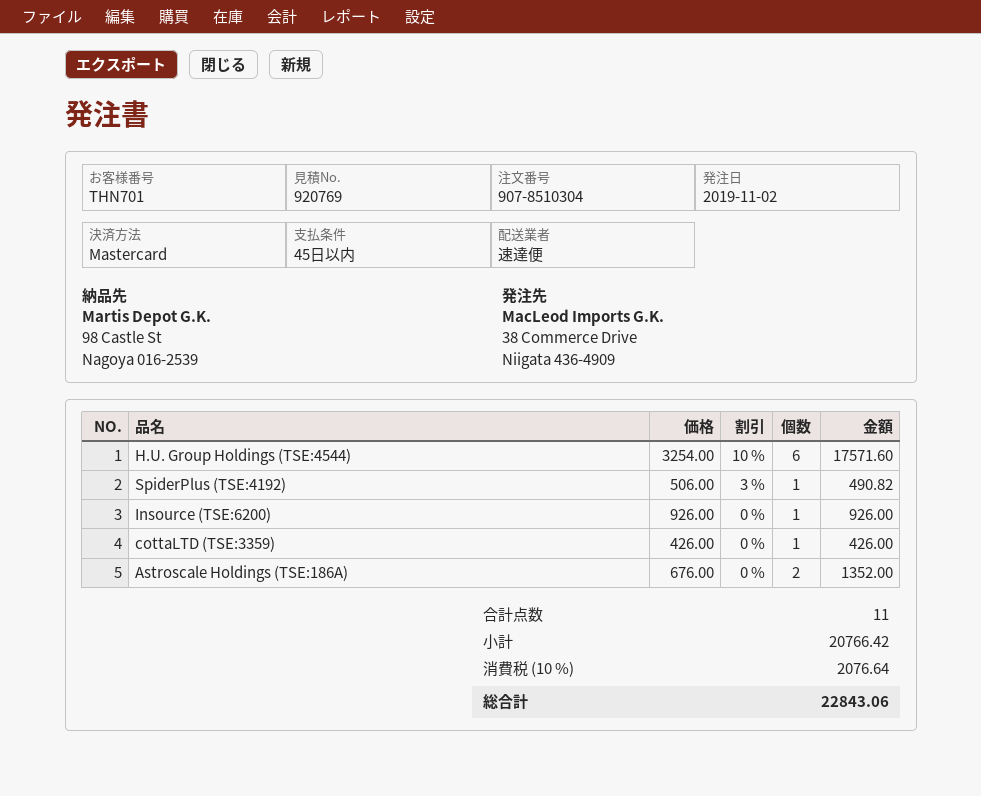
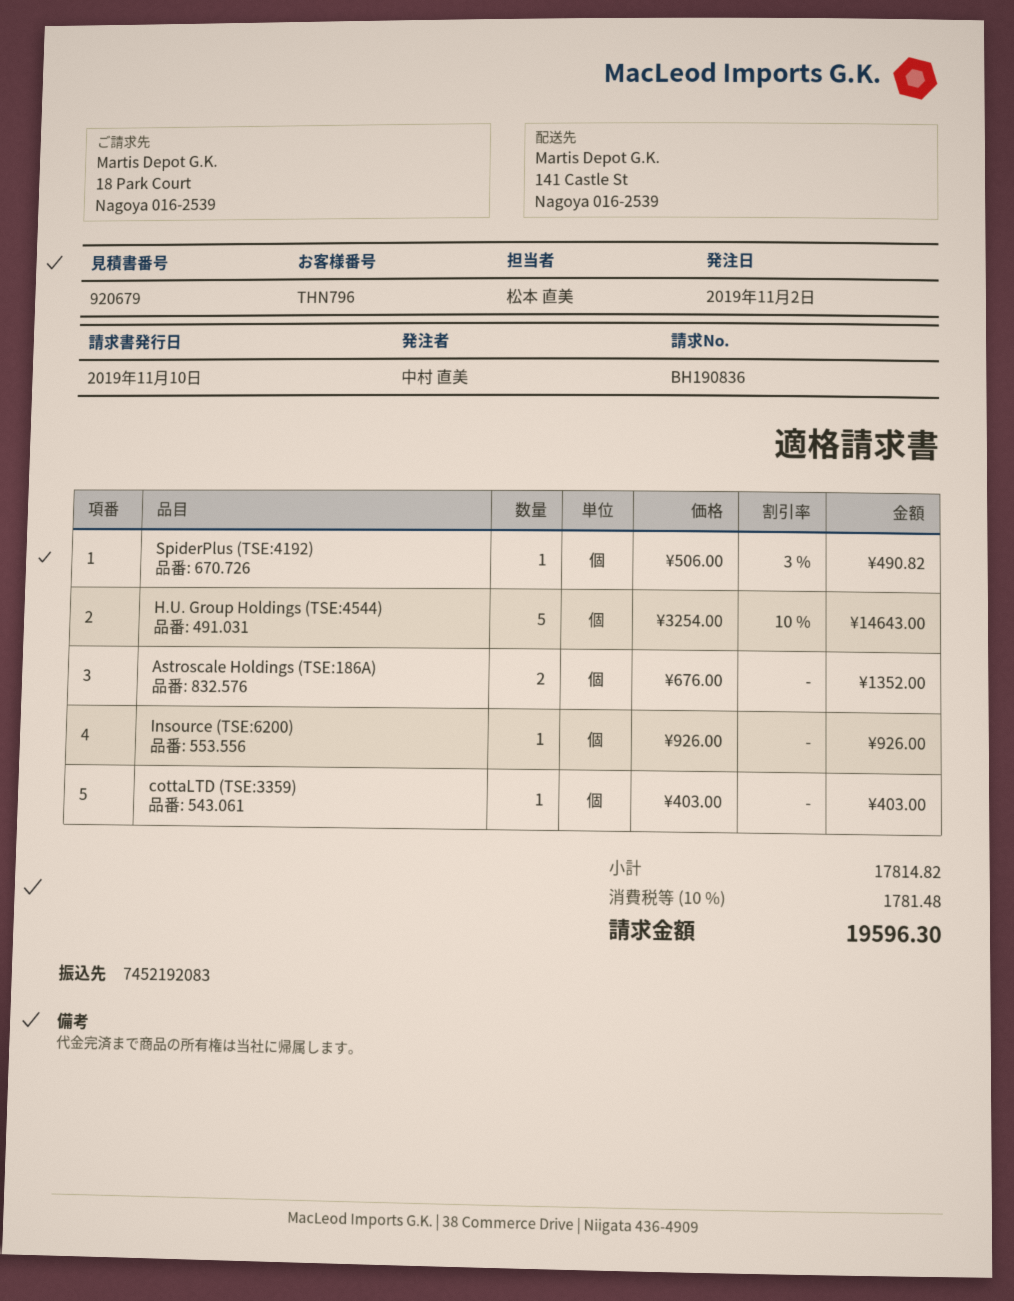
quote number: 920769 -> 920679
customer number: THN701 -> THN796
ship to: 98 Castle St, Nagoya 016-2539 -> 141 Castle St, Nagoya 016-2539
H.U. Group Holdings (TSE:4544): 6 x 3254.00 - 10% = 17571.60 -> 5 x 3254.00 - 10% = 14643.00
cottaLTD (TSE:3359): 1 x 426.00 = 426.00 -> 1 x 403.00 = 403.00
subtotal: 20766.42 -> 17814.82
tax: 10% = 2076.64 -> 10% = 1781.48
total: 22843.06 -> 19596.30

